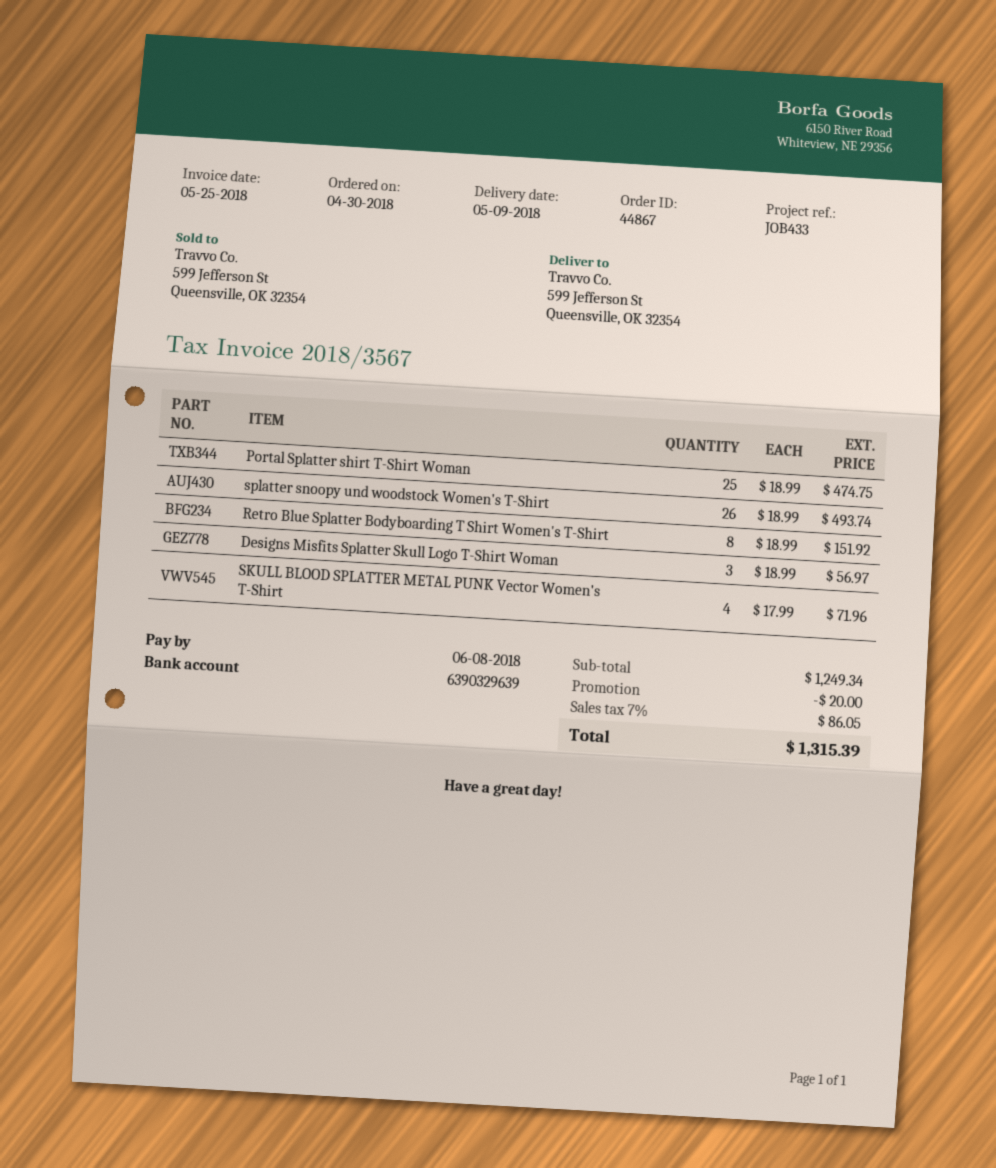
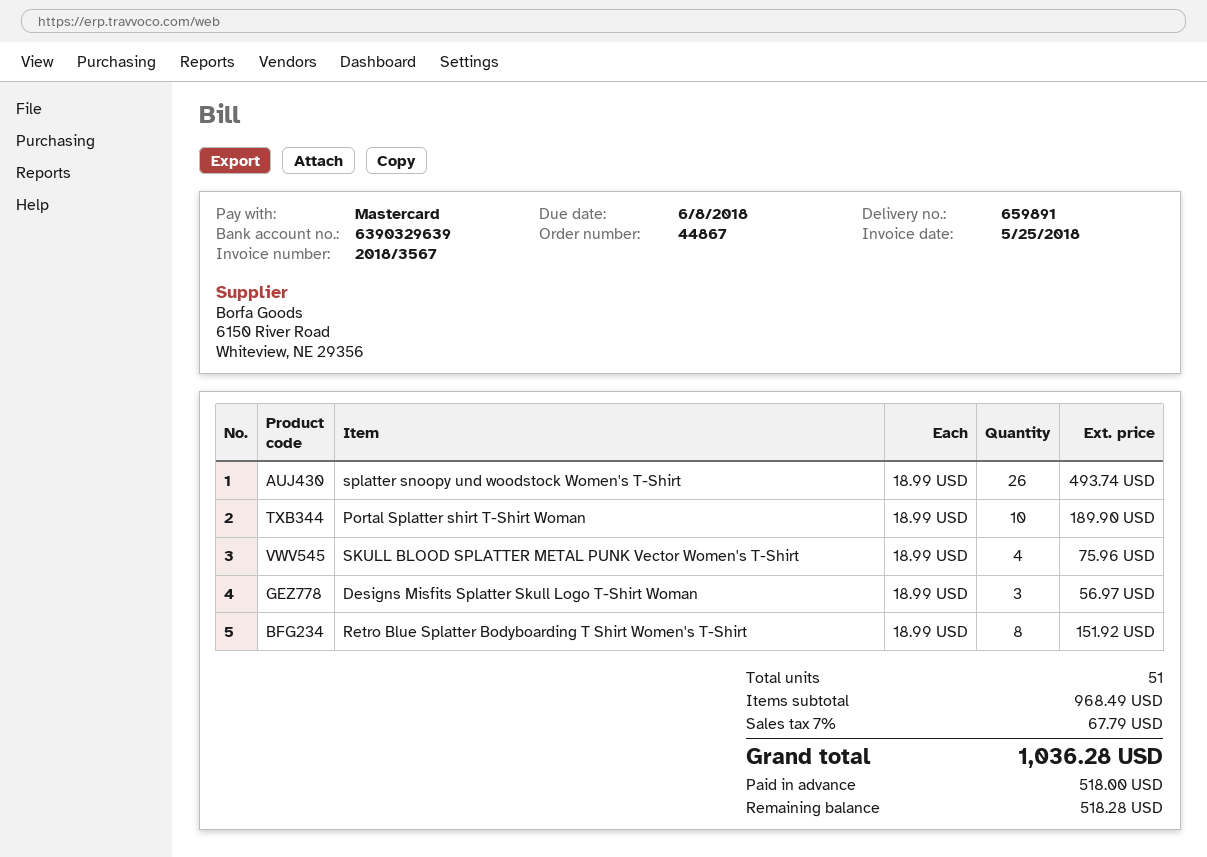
Portal Splatter shirt T-Shirt Woman: 25 x 18.99 = 474.75 -> 10 x 18.99 = 189.90
SKULL BLOOD SPLATTER METAL PUNK Vector Women's T-Shirt: 4 x 17.99 = 71.96 -> 4 x 18.99 = 75.96
subtotal: 1249.34 -> 968.49
discount: 20.00 -> none
tax: 7% = 86.05 -> 7% = 67.79
total: 1315.39 -> 1036.28

